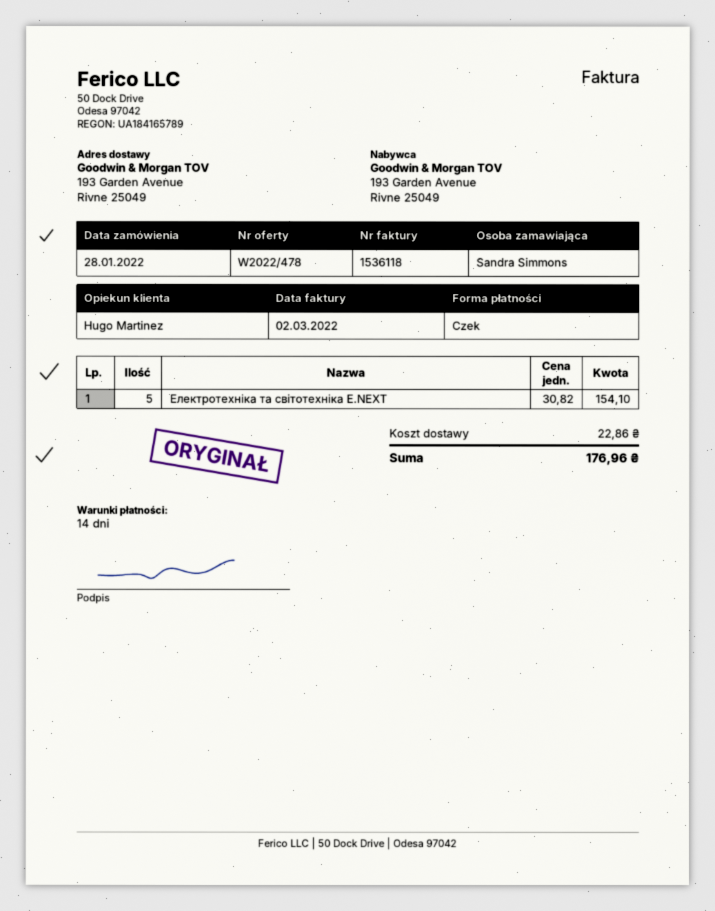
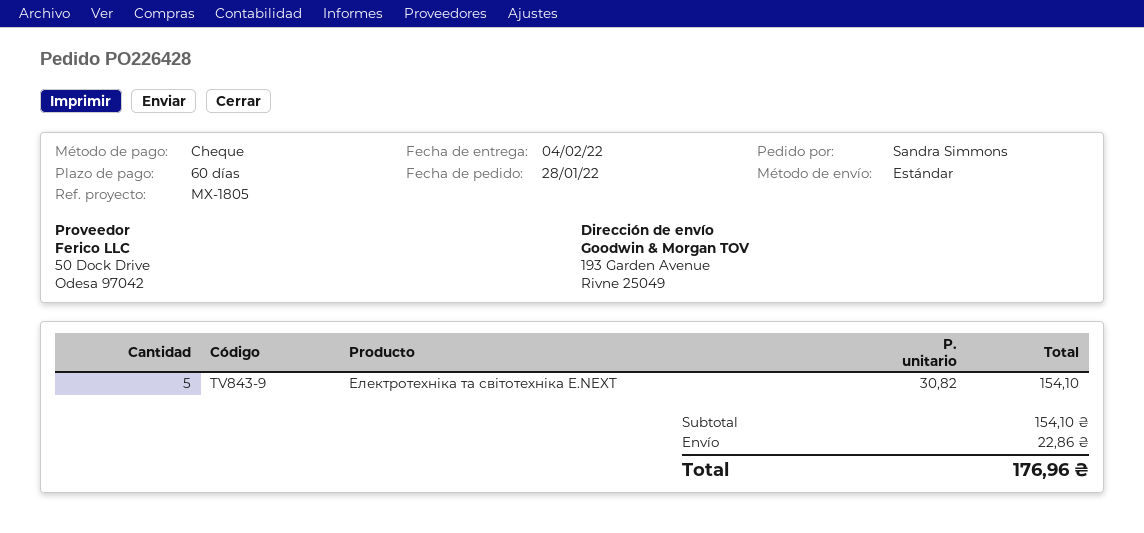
payment terms: 14 days -> 60 days

